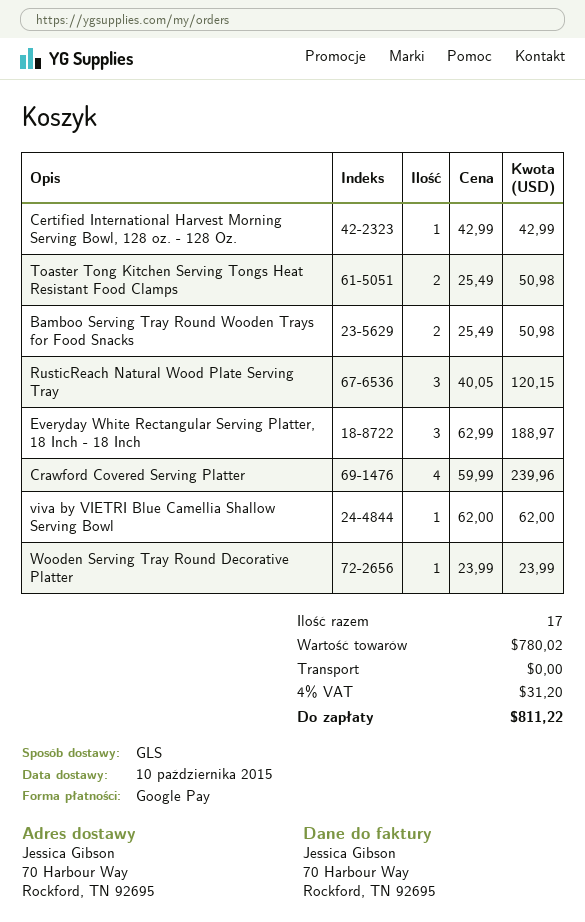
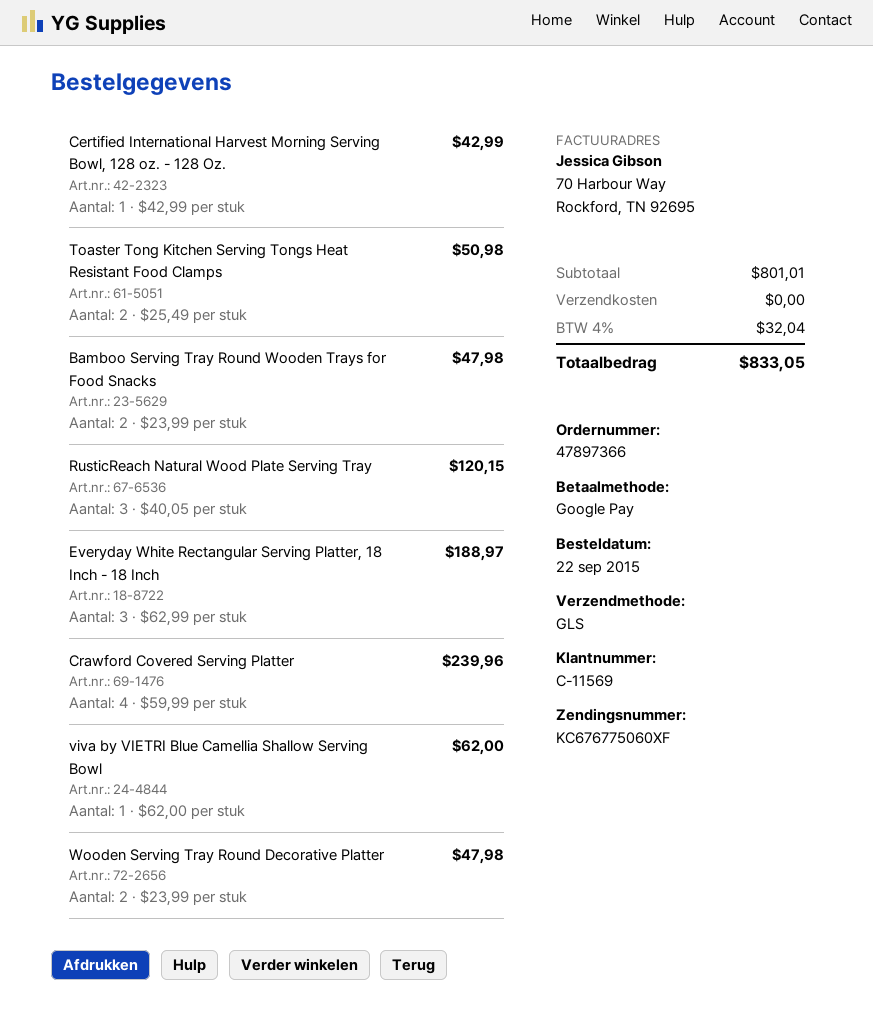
Bamboo Serving Tray Round Wooden Trays for Food Snacks: 2 x 25.49 = 50.98 -> 2 x 23.99 = 47.98
Wooden Serving Tray Round Decorative Platter: 1 x 23.99 = 23.99 -> 2 x 23.99 = 47.98
subtotal: 780.02 -> 801.01
tax: 4% = 31.20 -> 4% = 32.04
total: 811.22 -> 833.05

